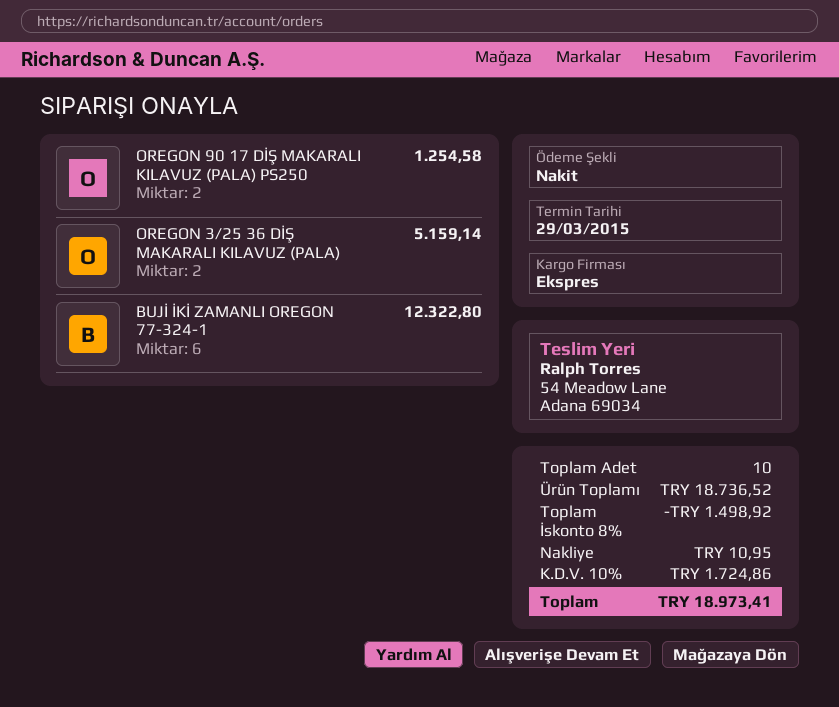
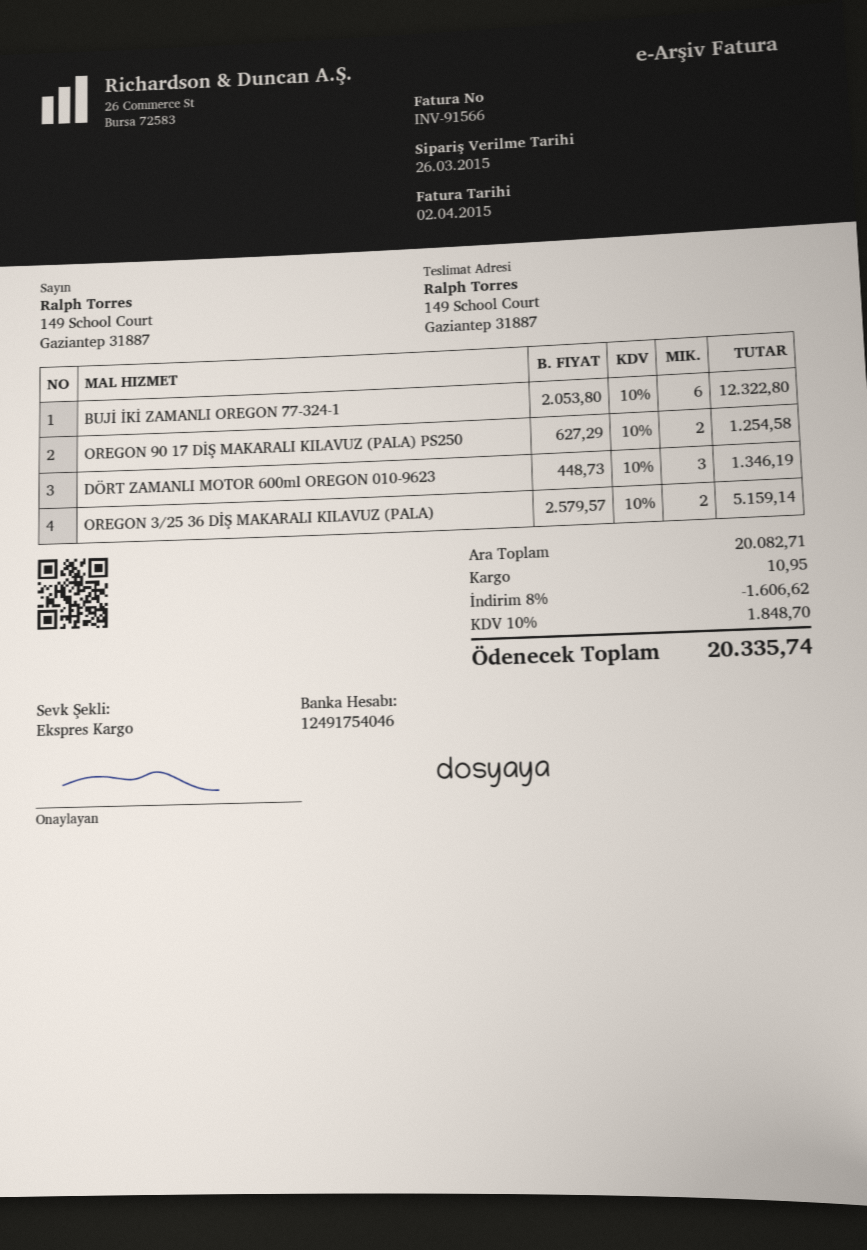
ship to: 54 Meadow Lane, Adana 69034 -> 149 School Court, Gaziantep 31887
DÖRT ZAMANLI MOTOR 600ml OREGON 010-9623: none -> 3 for 1346.19
subtotal: 18736.52 -> 20082.71
discount: 8% = 1498.92 -> 8% = 1606.62
tax: 10% = 1724.86 -> 10% = 1848.70
total: 18973.41 -> 20335.74

